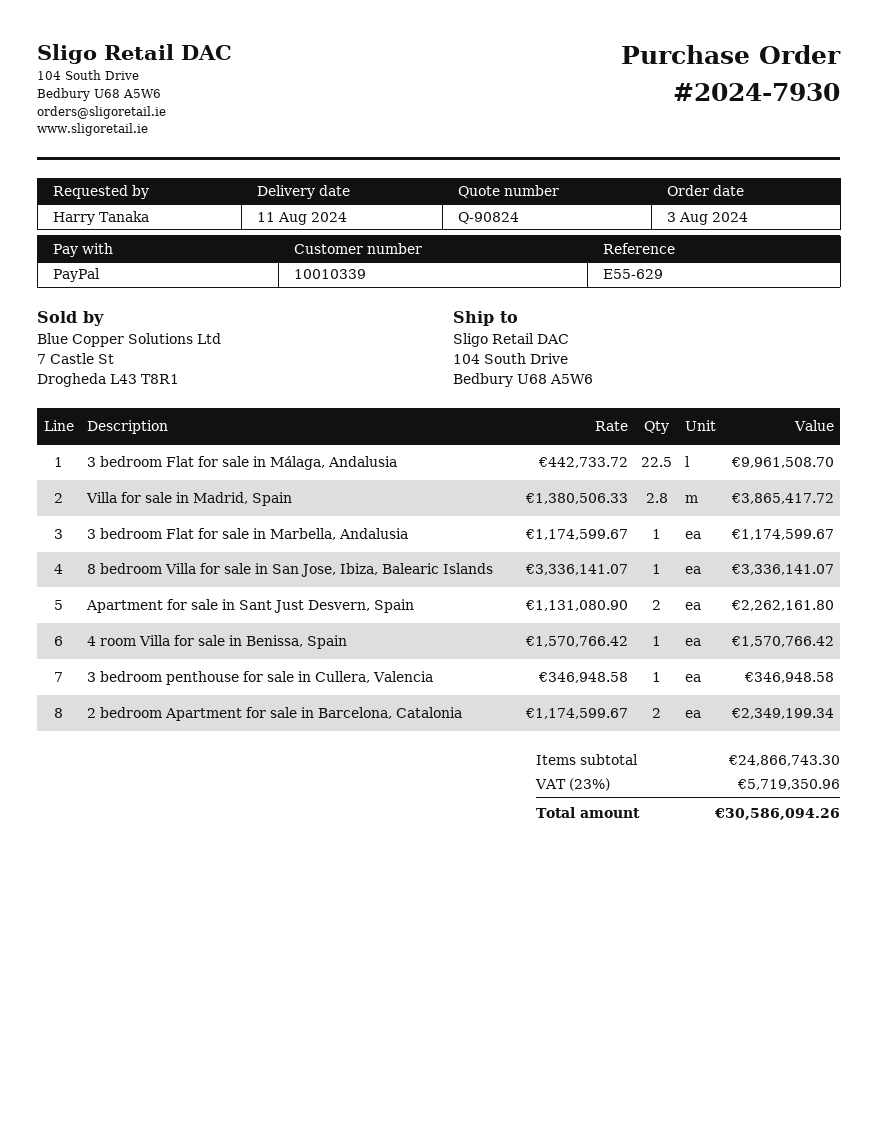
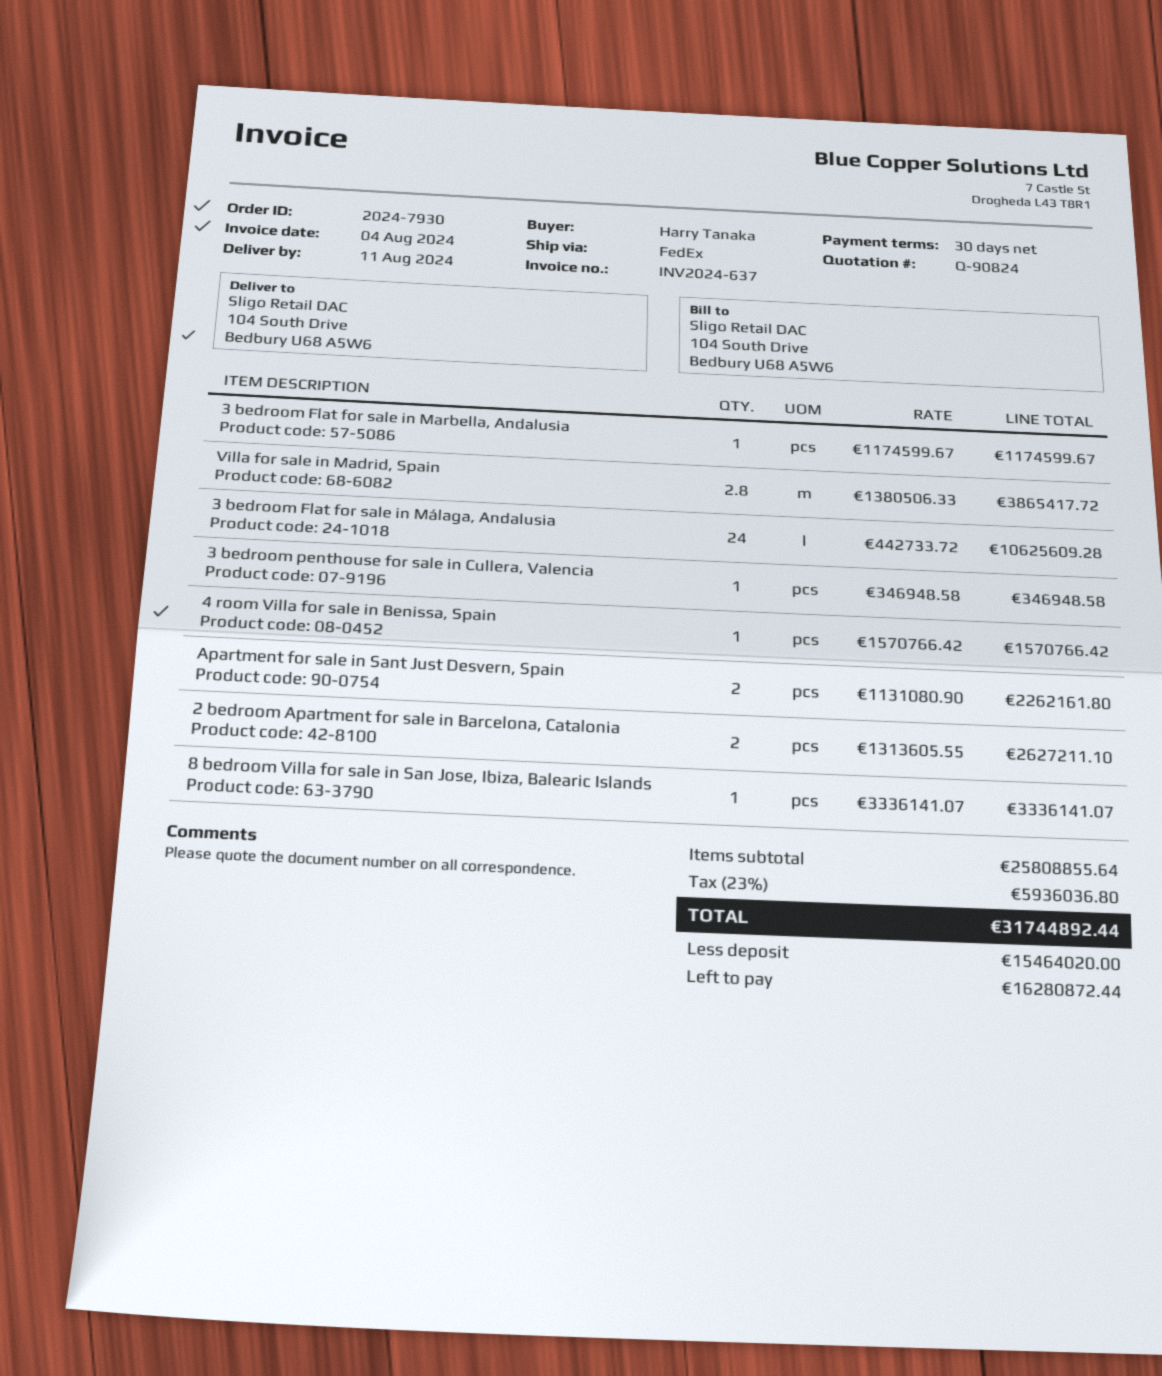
3 bedroom Flat for sale in Málaga, Andalusia: 22.5 x 442733.72 = 9961508.70 -> 24 x 442733.72 = 10625609.28
2 bedroom Apartment for sale in Barcelona, Catalonia: 2 x 1174599.67 = 2349199.34 -> 2 x 1313605.55 = 2627211.10
subtotal: 24866743.30 -> 25808855.64
tax: 23% = 5719350.96 -> 23% = 5936036.80
total: 30586094.26 -> 31744892.44

